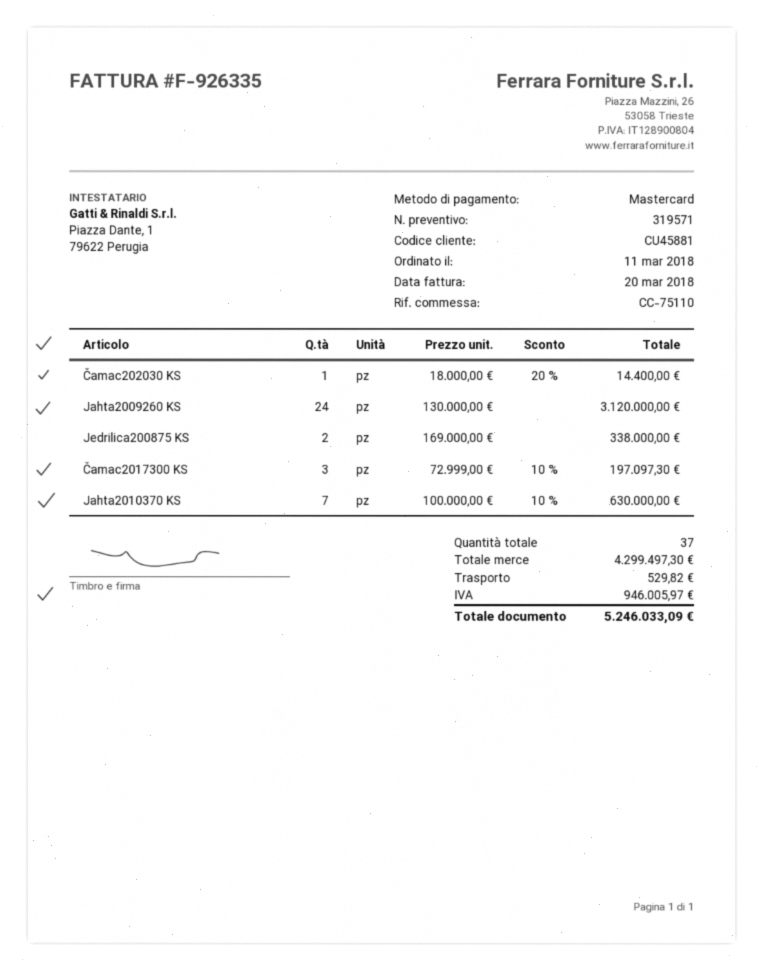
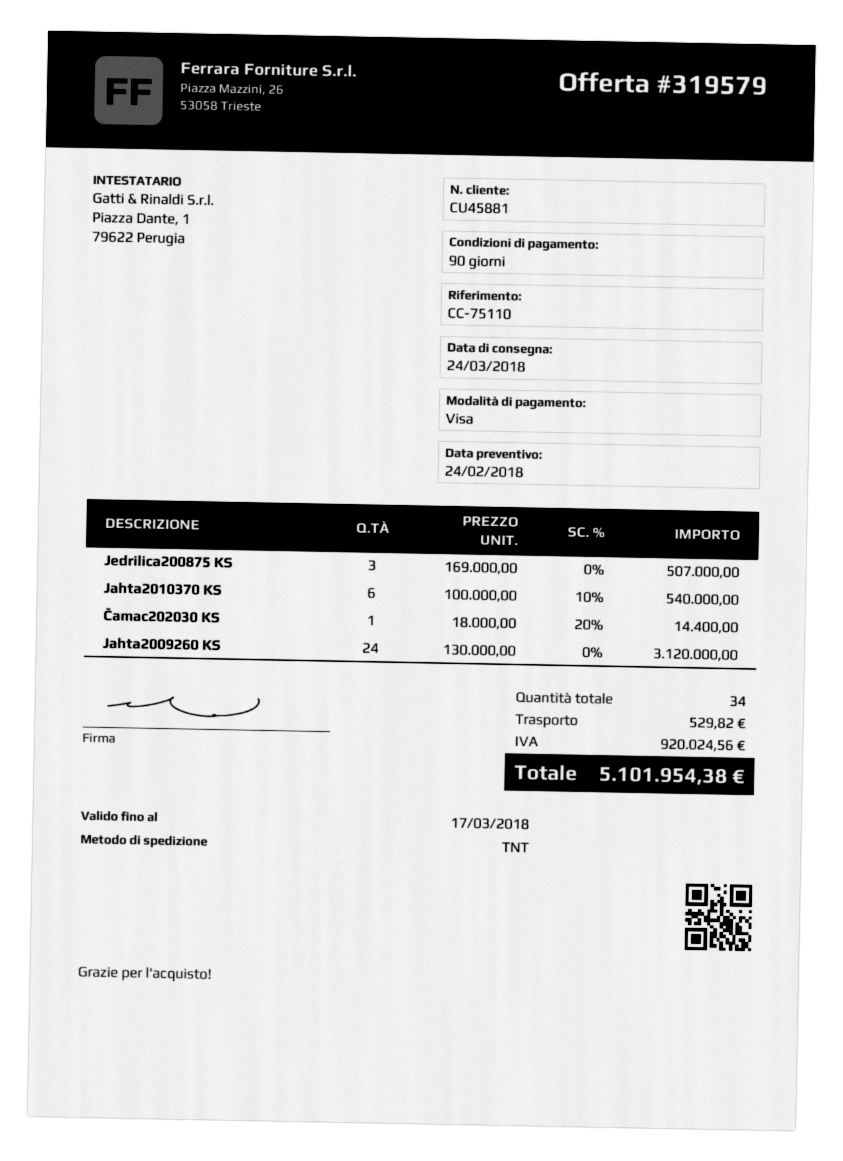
quote number: 319571 -> 319579
payment method: Mastercard -> Visa
Jedrilica200875 KS: 2 x 169000.00 = 338000.00 -> 3 x 169000.00 = 507000.00
Čamac2017300 KS: 3 x 72999.00 - 10% = 197097.30 -> none
Jahta2010370 KS: 7 x 100000.00 - 10% = 630000.00 -> 6 x 100000.00 - 10% = 540000.00
total quantity: 37 -> 34
tax: 946005.97 -> 920024.56
total: 5246033.09 -> 5101954.38

